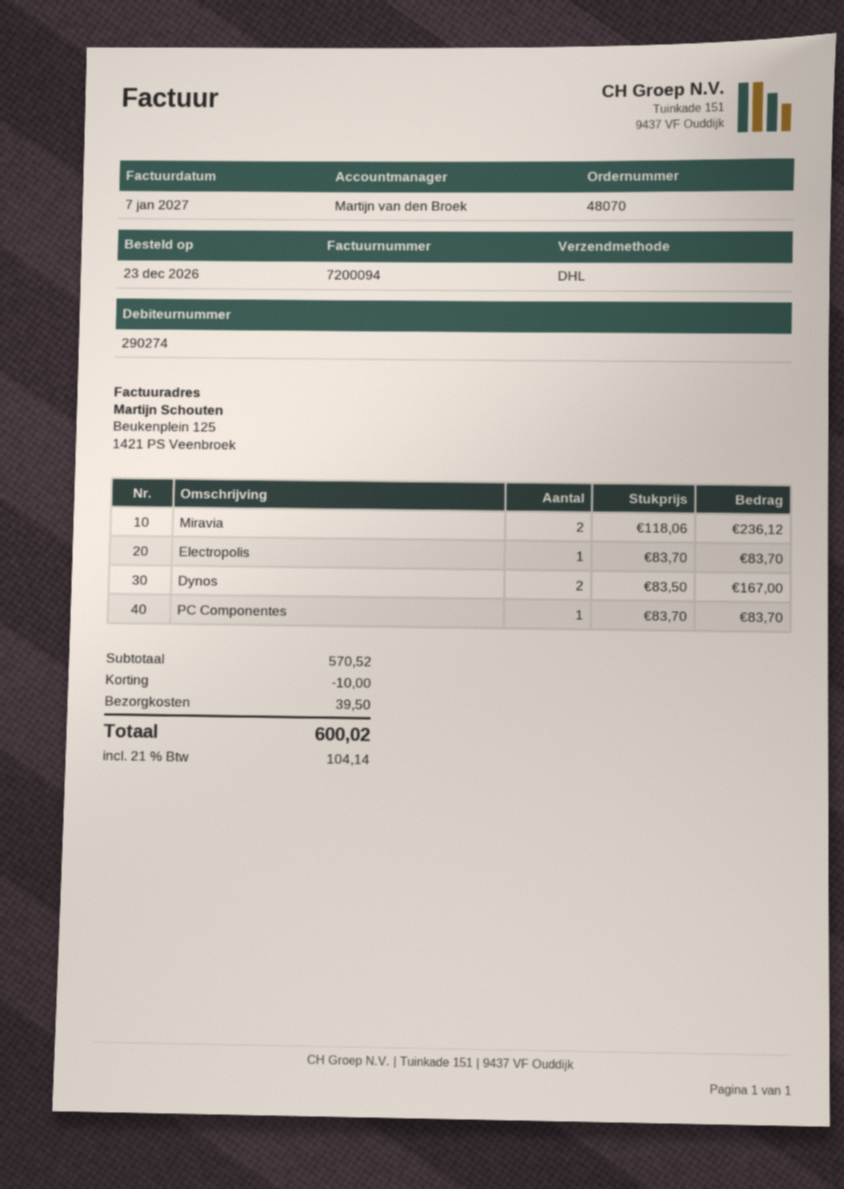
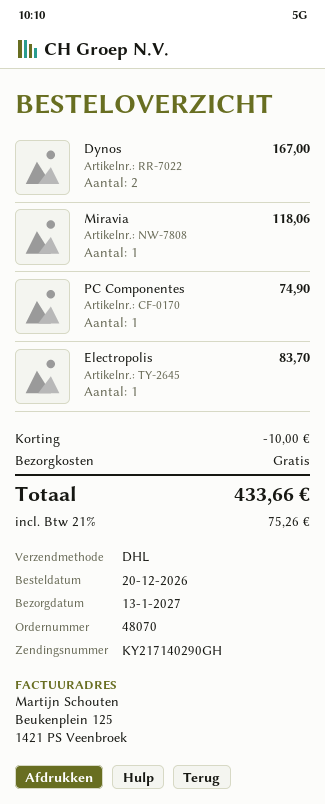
order date: 2026-12-23 -> 2026-12-20
Miravia: 2 for 236.12 -> 1 for 118.06
PC Componentes: 1 for 83.70 -> 1 for 74.90
shipping: 39.50 -> 0.00
tax: 21% = 104.14 -> 21% = 75.26
total: 600.02 -> 433.66

